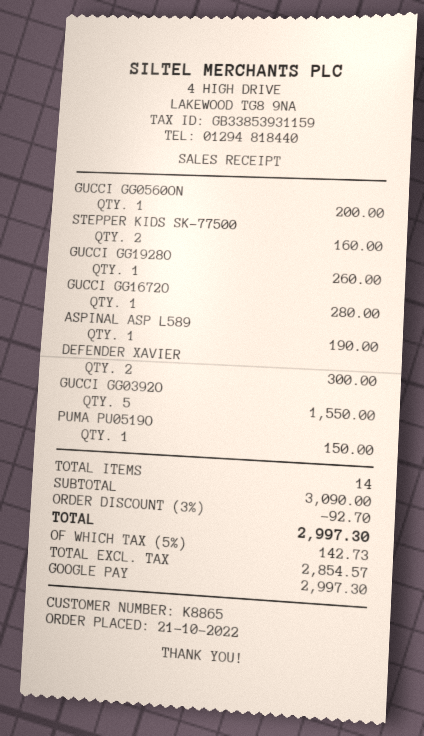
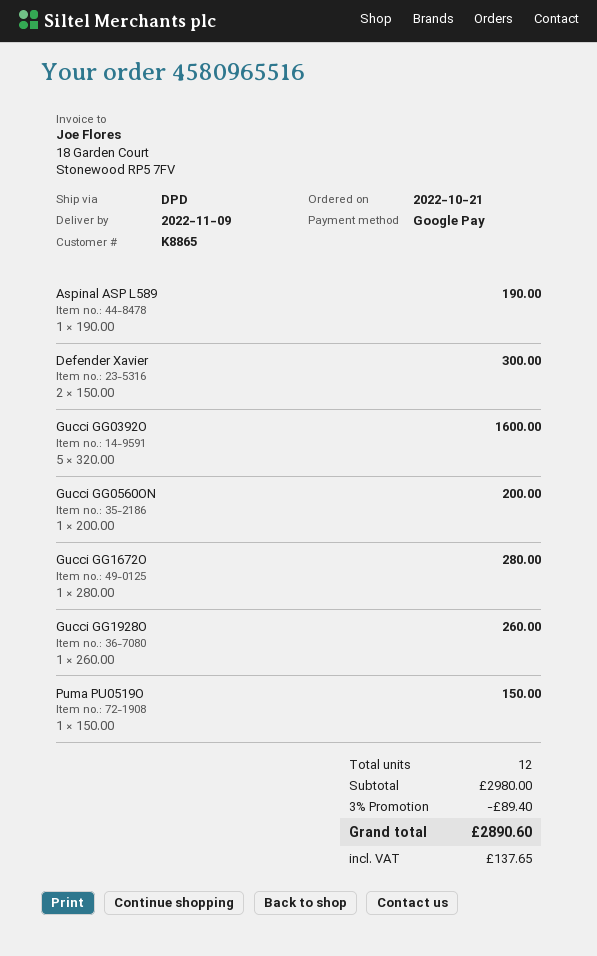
STEPPER KIDS SK-77500: 2 for 160.00 -> none
GUCCI GG0392O: 5 for 1550.00 -> 5 for 1600.00
total quantity: 14 -> 12
subtotal: 3090.00 -> 2980.00
discount: 3% = 92.70 -> 3% = 89.40
tax: 142.73 -> 137.65
total: 2997.30 -> 2890.60

